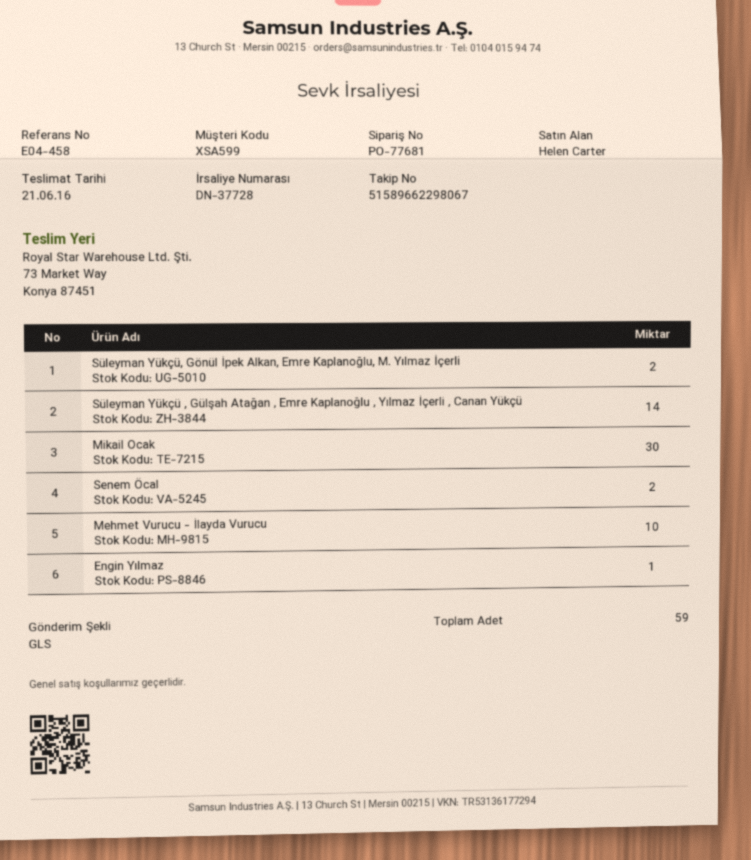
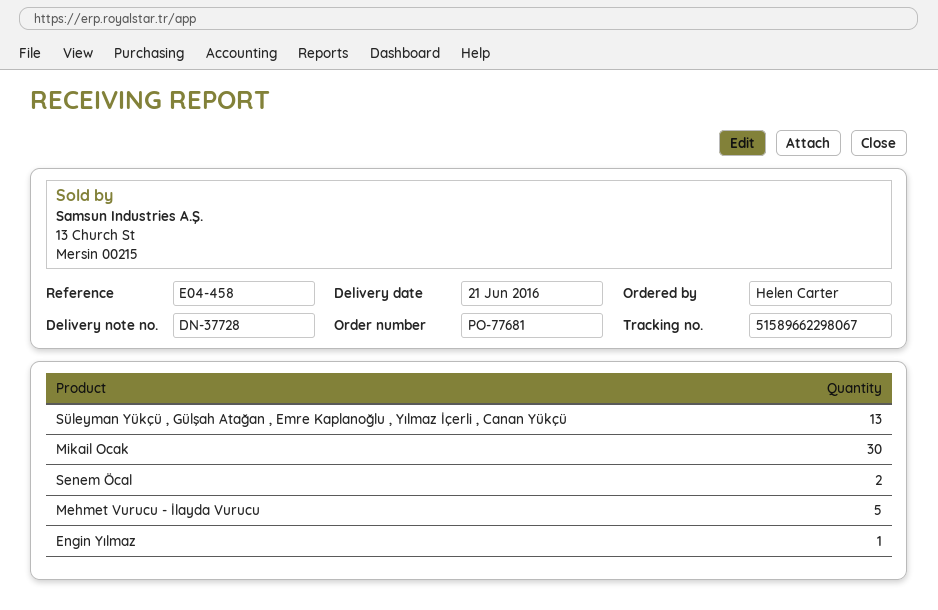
Süleyman Yükçü, Gönül İpek Alkan, Emre Kaplanoğlu, M. Yılmaz İçerli: 2 -> none
Süleyman Yükçü , Gülşah Atağan , Emre Kaplanoğlu , Yılmaz İçerli , Canan Yükçü: 14 -> 13
Mehmet Vurucu - İlayda Vurucu: 10 -> 5

